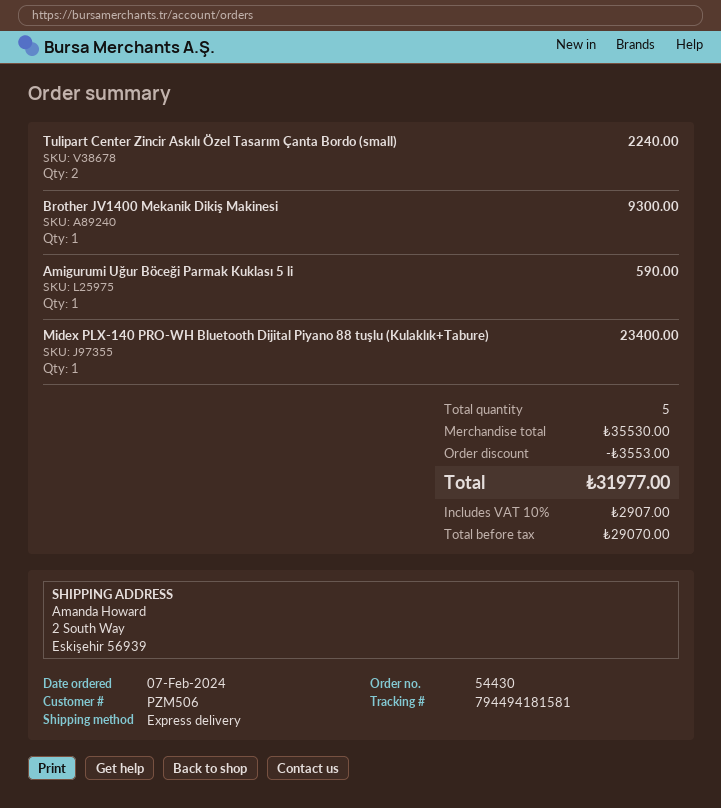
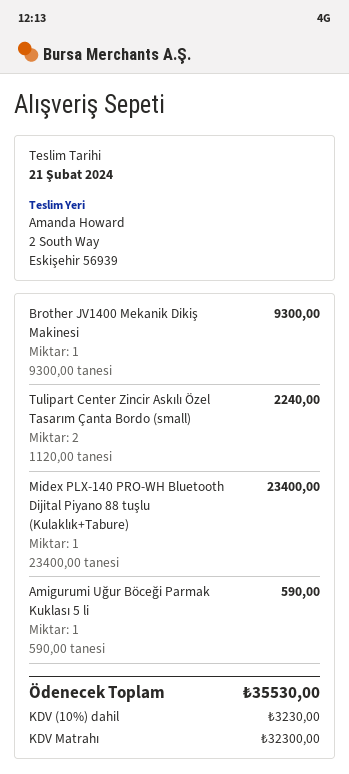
discount: 3553.00 -> none
net: 29070.00 -> 32300.00
tax: 10% = 2907.00 -> 10% = 3230.00
total: 31977.00 -> 35530.00

